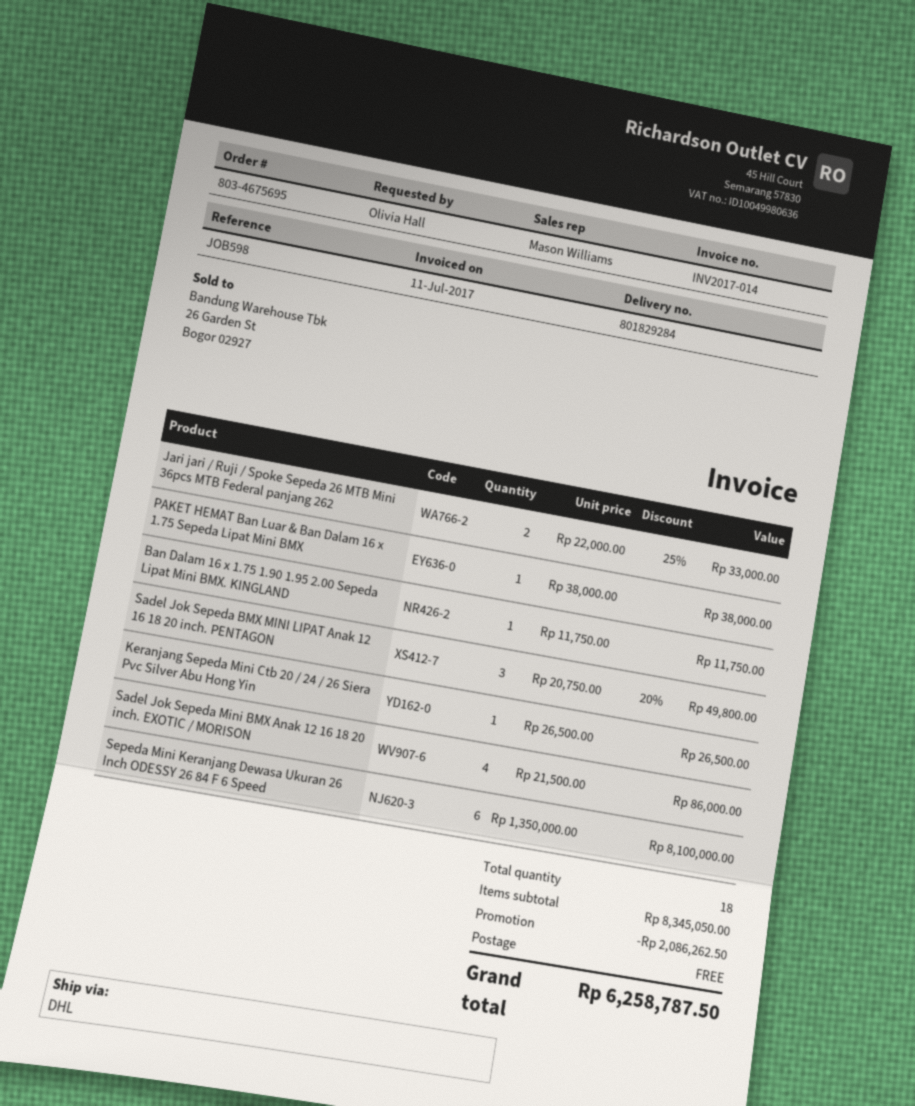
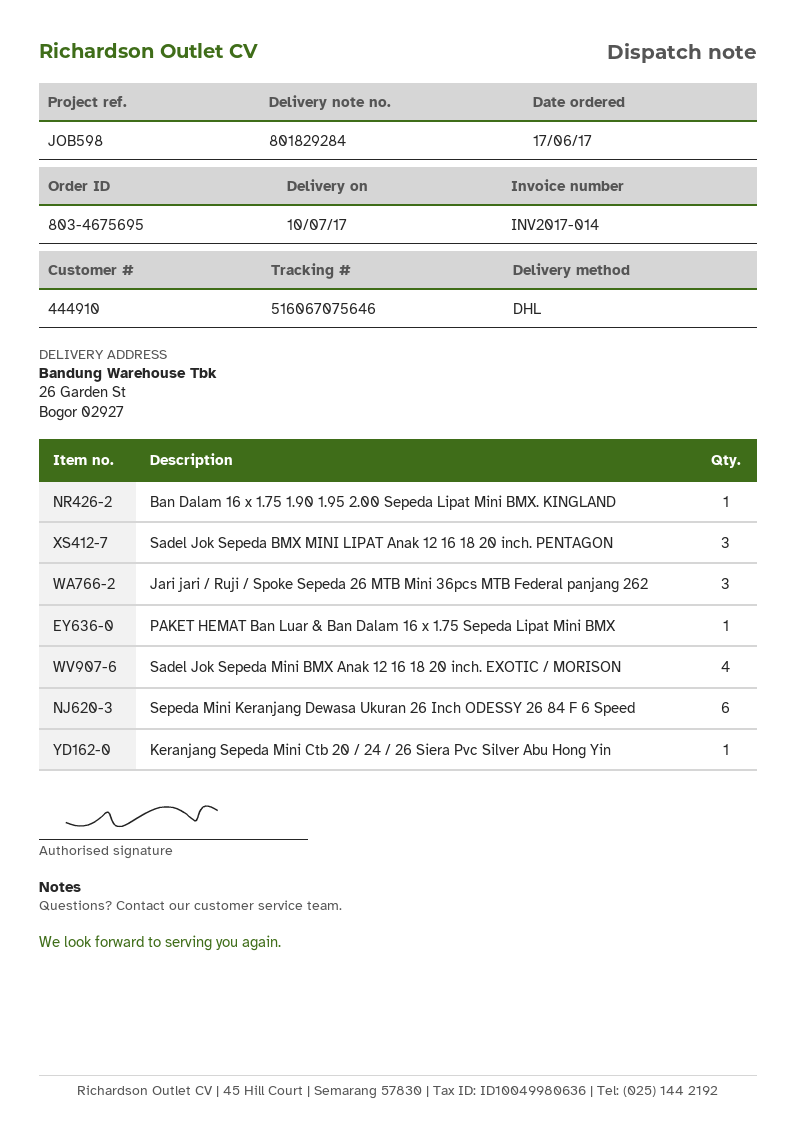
Jari jari / Ruji / Spoke Sepeda 26 MTB Mini 36pcs MTB Federal panjang 262: 2 -> 3

